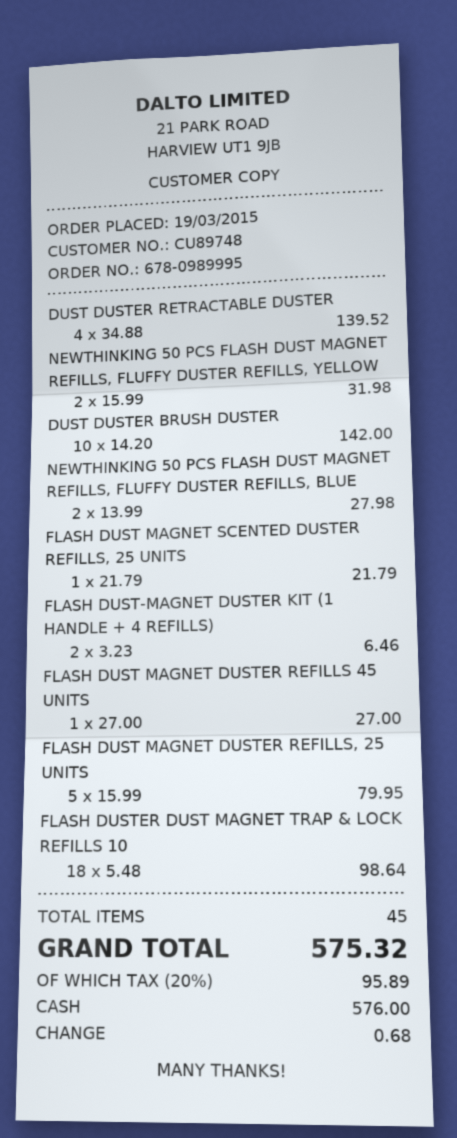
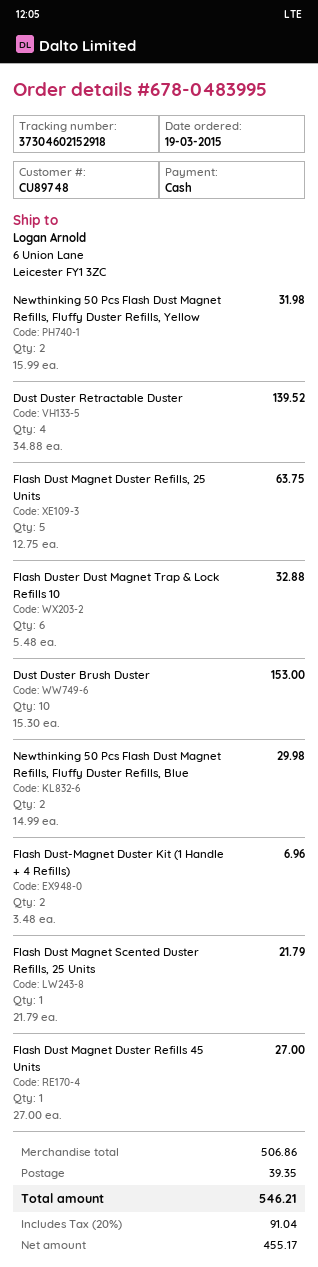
order number: 678-0989995 -> 678-0483995
DUST DUSTER BRUSH DUSTER: 10 x 14.20 = 142.00 -> 10 x 15.30 = 153.00
NEWTHINKING 50 PCS FLASH DUST MAGNET REFILLS, FLUFFY DUSTER REFILLS, BLUE: 2 x 13.99 = 27.98 -> 2 x 14.99 = 29.98
FLASH DUST-MAGNET DUSTER KIT (1 HANDLE + 4 REFILLS): 2 x 3.23 = 6.46 -> 2 x 3.48 = 6.96
FLASH DUST MAGNET DUSTER REFILLS, 25 UNITS: 5 x 15.99 = 79.95 -> 5 x 12.75 = 63.75
FLASH DUSTER DUST MAGNET TRAP & LOCK REFILLS 10: 18 x 5.48 = 98.64 -> 6 x 5.48 = 32.88
shipping: none -> 39.35
tax: 20% = 95.89 -> 20% = 91.04
total: 575.32 -> 546.21

